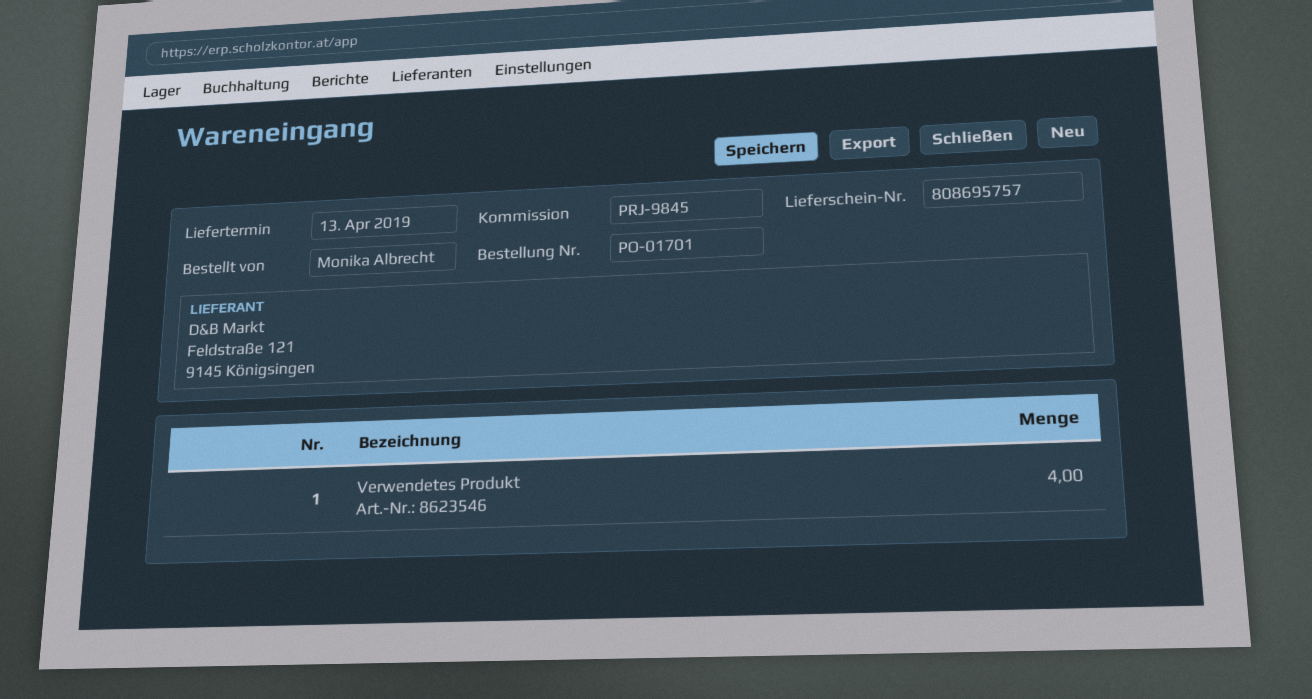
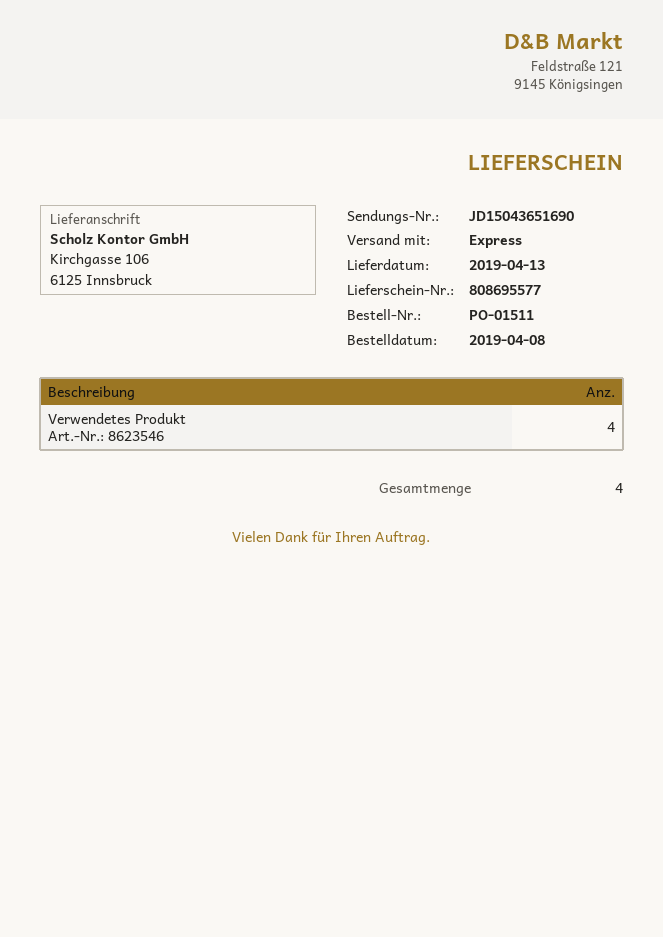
order number: PO-01701 -> PO-01511
delivery note number: 808695757 -> 808695577

